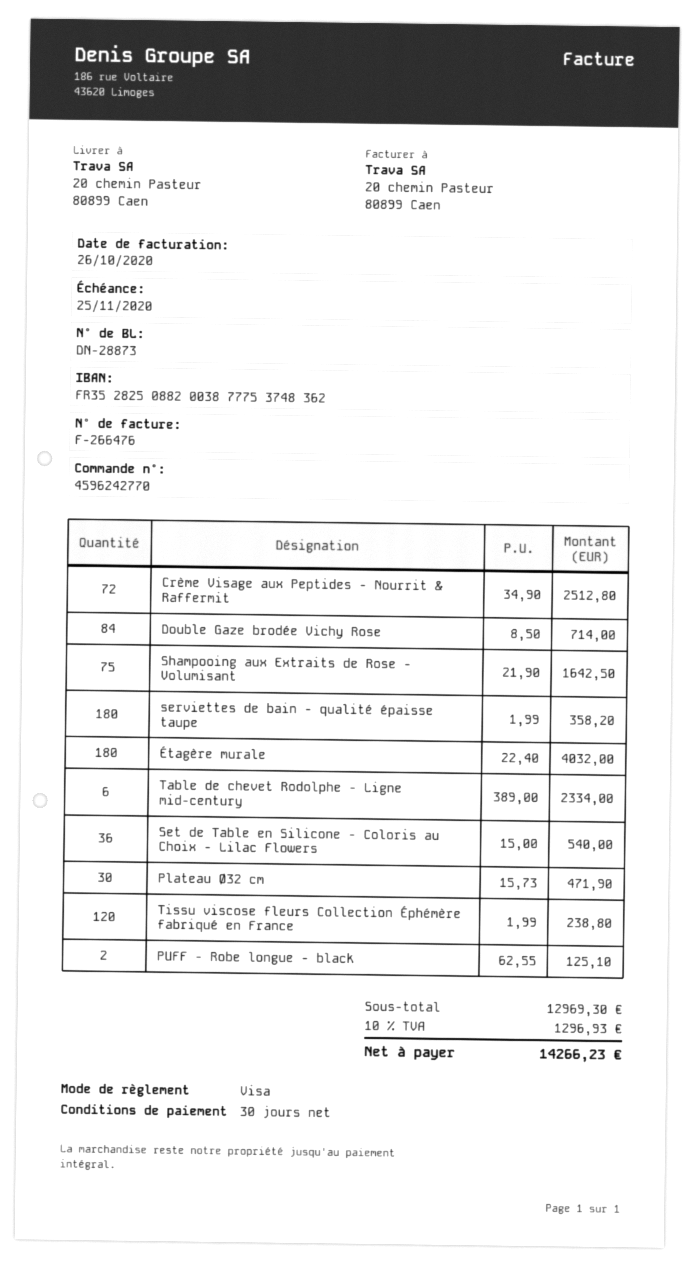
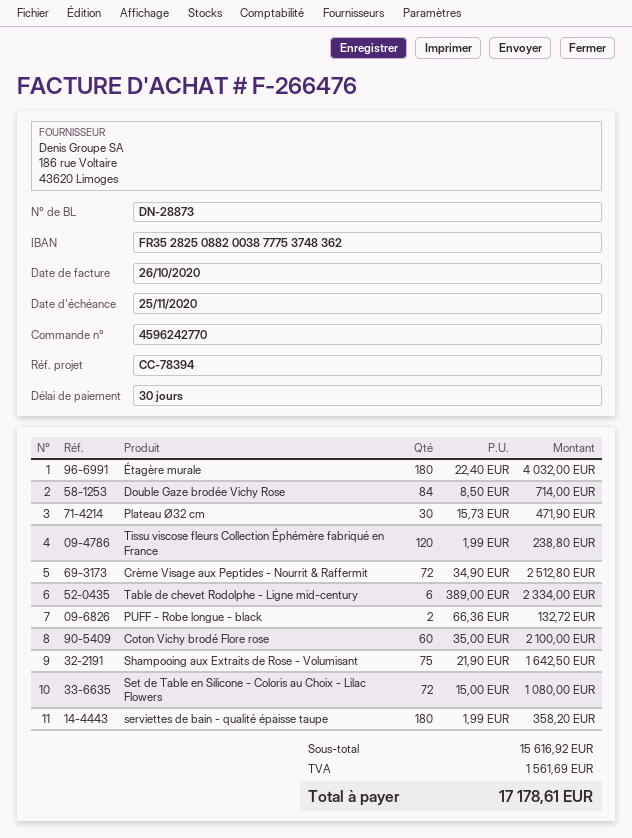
Set de Table en Silicone - Coloris au Choix - Lilac Flowers: 36 x 15.00 = 540.00 -> 72 x 15.00 = 1080.00
PUFF - Robe longue - black: 2 x 62.55 = 125.10 -> 2 x 66.36 = 132.72
Coton Vichy brodé Flore rose: none -> 60 x 35.00 = 2100.00
subtotal: 12969.30 -> 15616.92
tax: 1296.93 -> 1561.69
total: 14266.23 -> 17178.61

